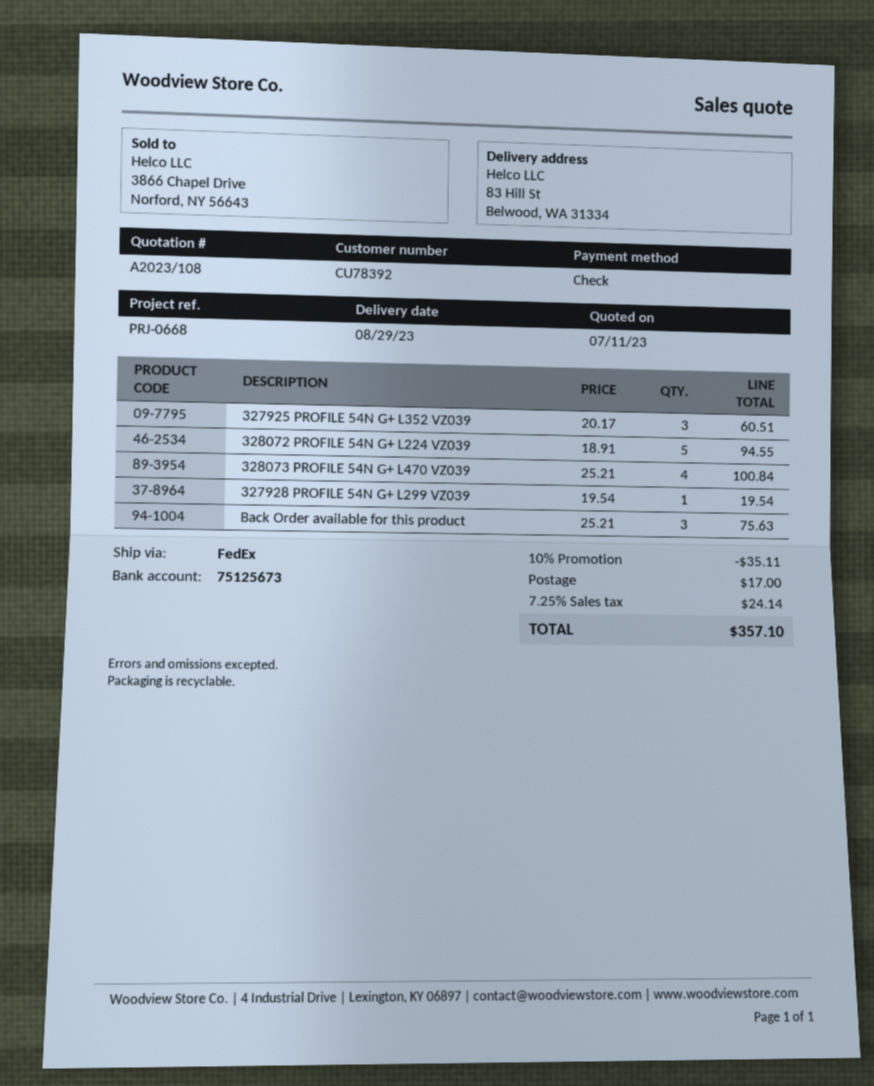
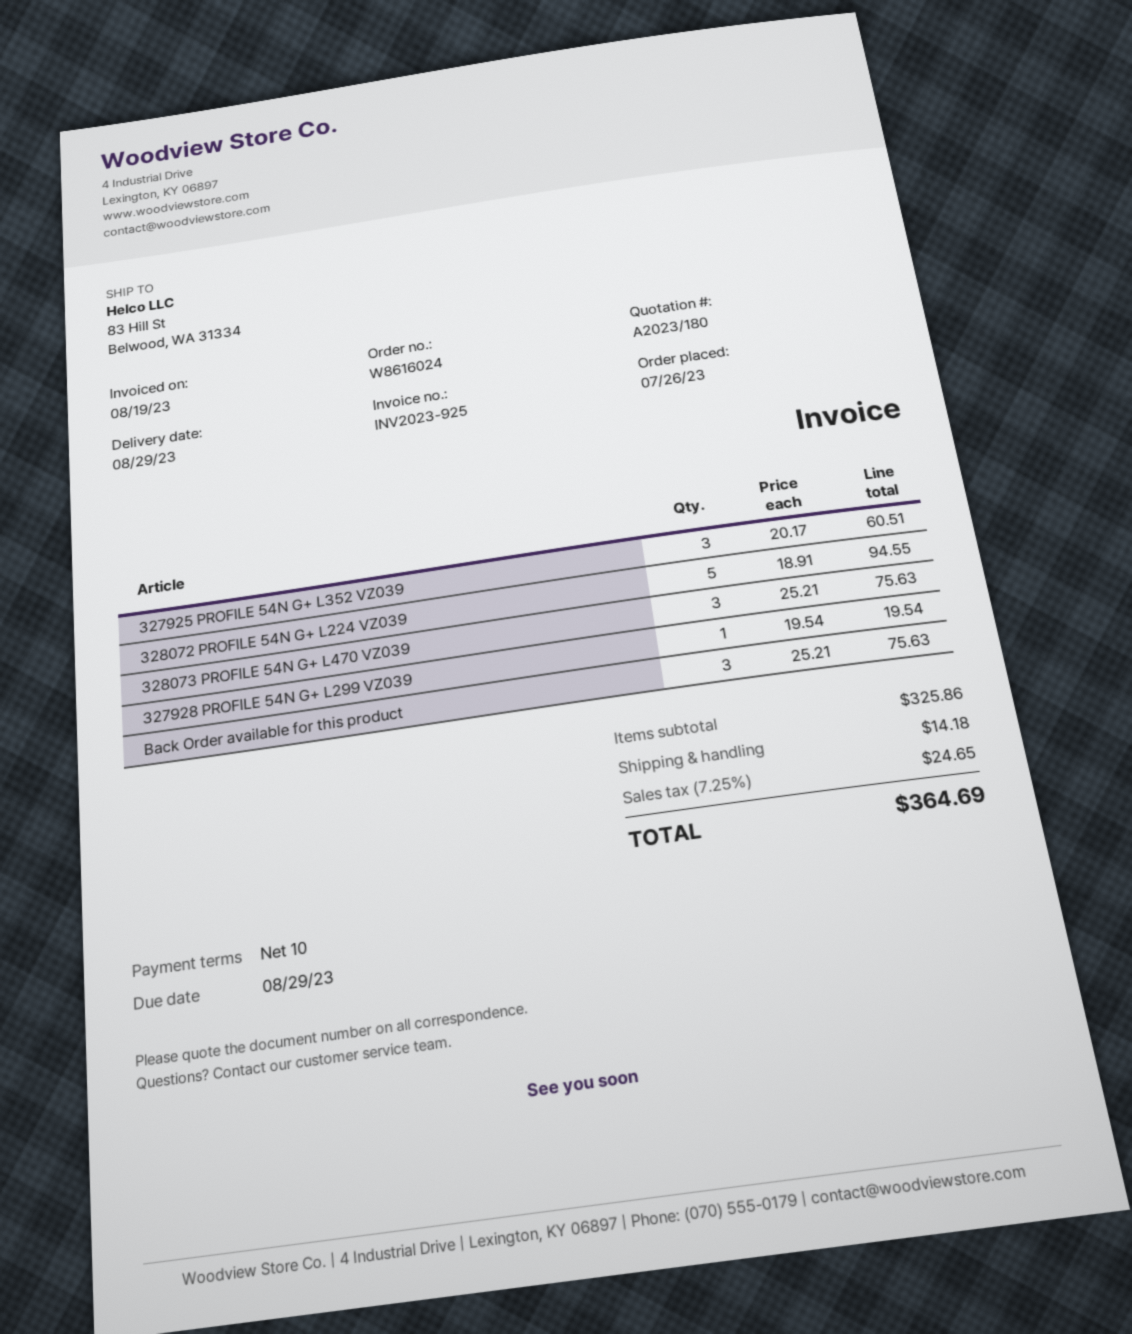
quote number: A2023/108 -> A2023/180
328073 PROFILE 54N G+ L470 VZ039: 4 x 25.21 = 100.84 -> 3 x 25.21 = 75.63
discount: 10% = 35.11 -> none
shipping: 17.00 -> 14.18
tax: 7.25% = 24.14 -> 7.25% = 24.65
total: 357.10 -> 364.69

